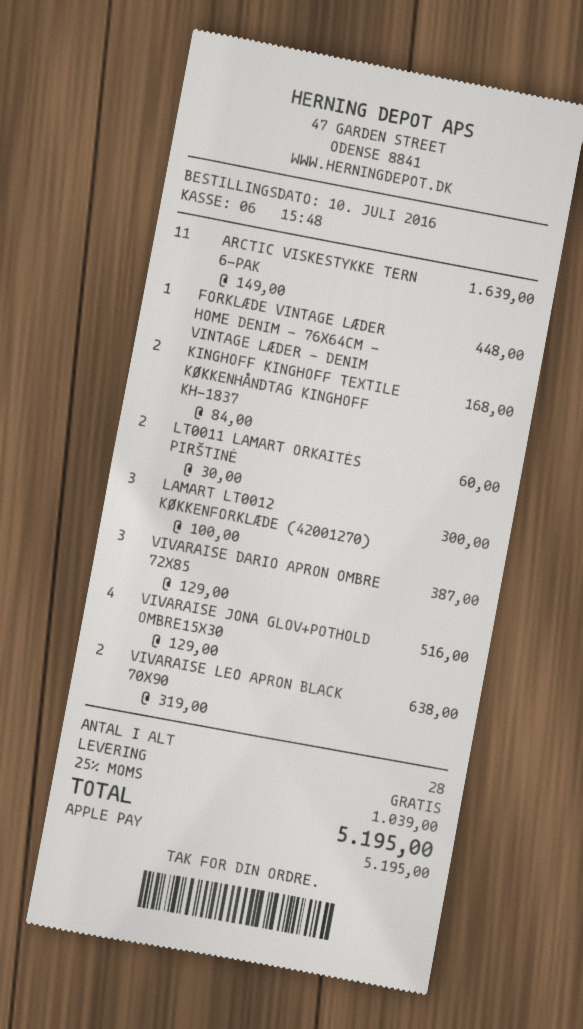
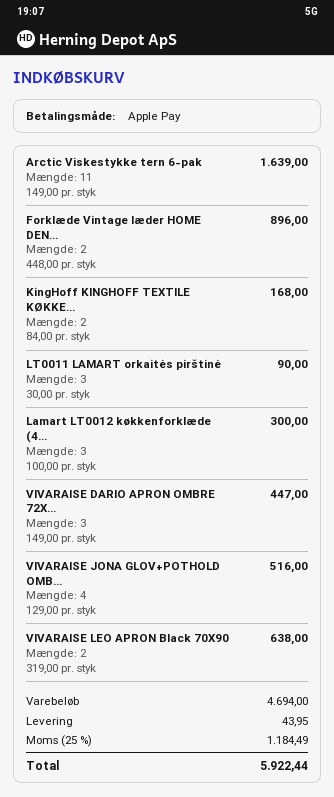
FORKLÆDE VINTAGE LÆDER HOME DENIM - 76X64CM - VINTAGE LÆDER - DENIM: 1 x 448.00 = 448.00 -> 2 x 448.00 = 896.00
LT0011 LAMART ORKAITĖS PIRŠTINĖ: 2 x 30.00 = 60.00 -> 3 x 30.00 = 90.00
VIVARAISE DARIO APRON OMBRE 72X85: 3 x 129.00 = 387.00 -> 3 x 149.00 = 447.00
shipping: 0.00 -> 43.95
tax: 25% = 1039.00 -> 25% = 1184.49
total: 5195.00 -> 5922.44

